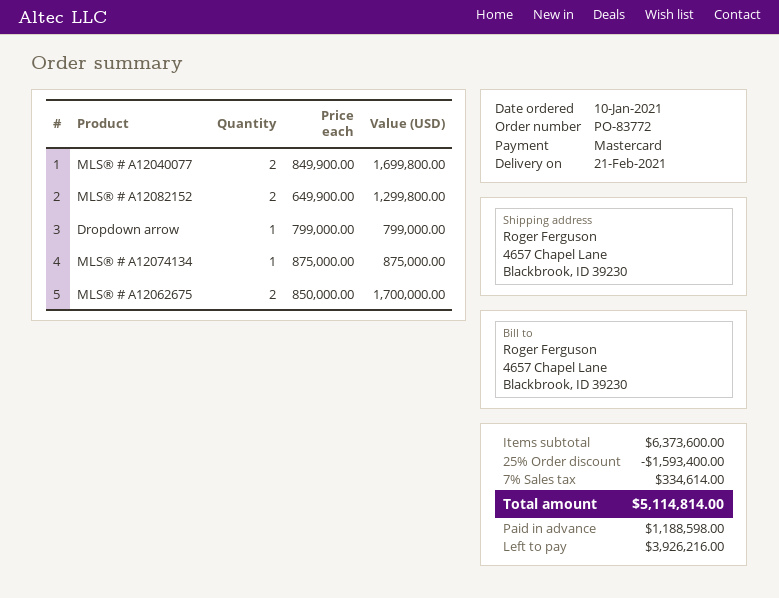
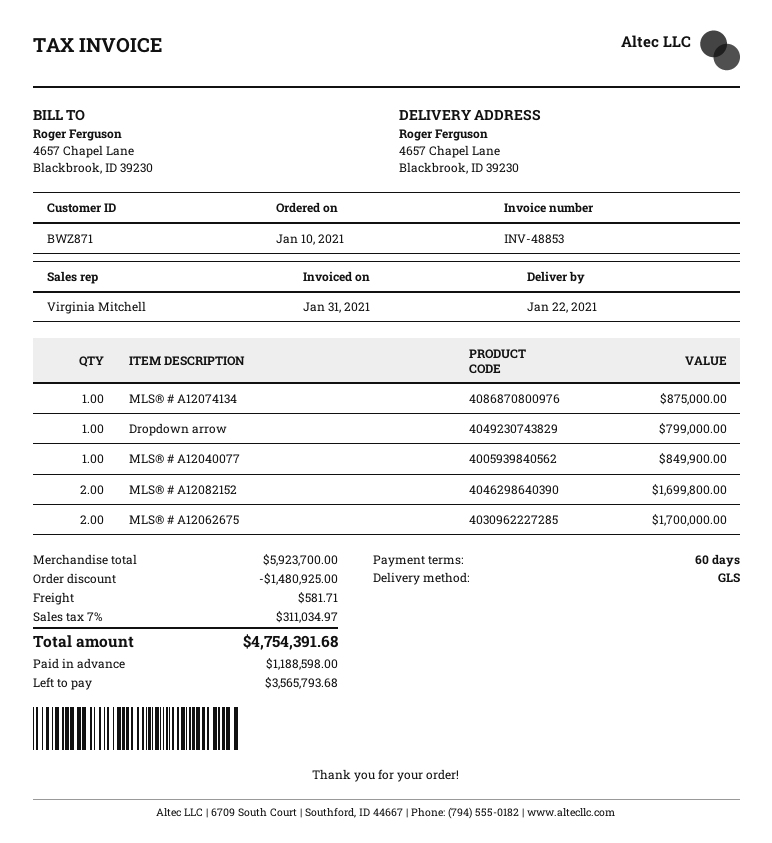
delivery date: 2021-02-21 -> 2021-01-22
MLS® # A12040077: 2 for 1699800.00 -> 1 for 849900.00
MLS® # A12082152: 2 for 1299800.00 -> 2 for 1699800.00
subtotal: 6373600.00 -> 5923700.00
discount: 1593400.00 -> 1480925.00
shipping: none -> 581.71
tax: 7% = 334614.00 -> 7% = 311034.97
total: 5114814.00 -> 4754391.68
balance: 3926216.00 -> 3565793.68

